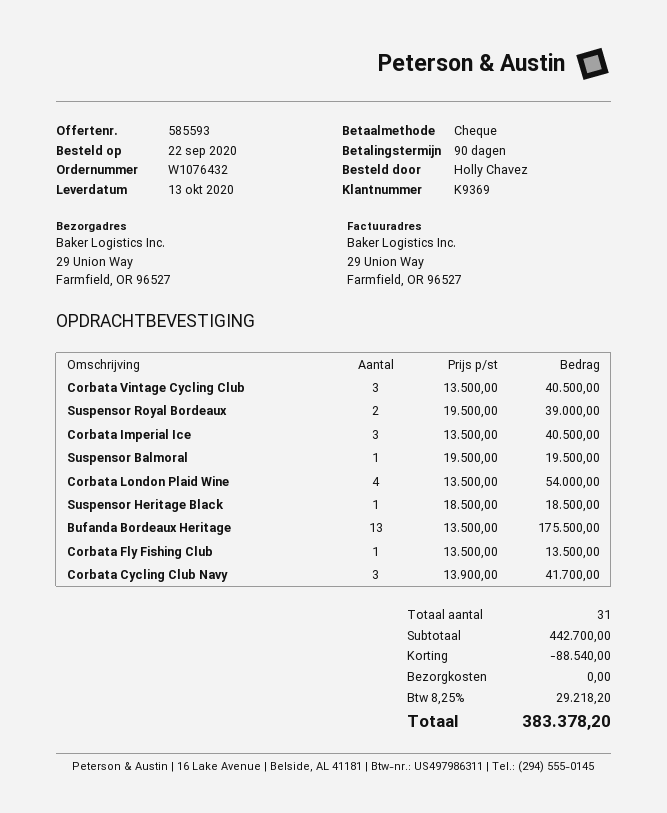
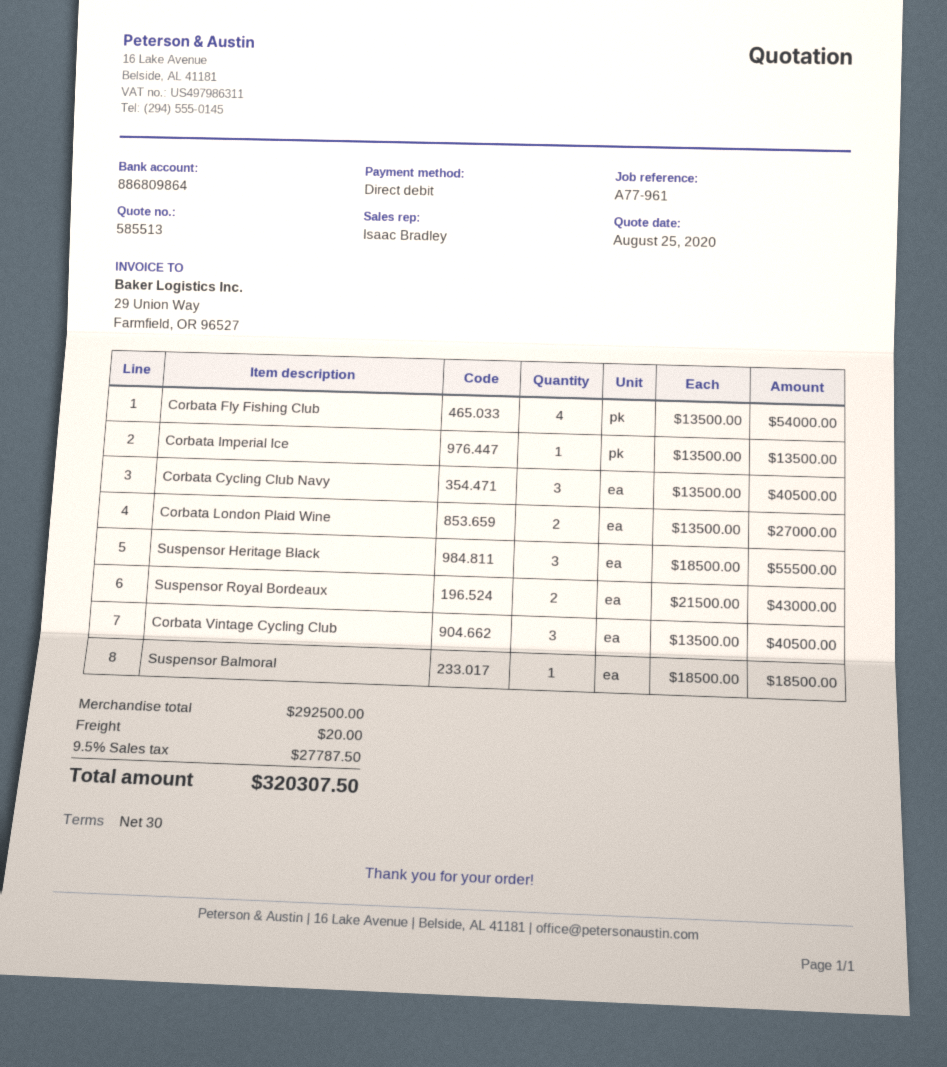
quote number: 585593 -> 585513
payment terms: 90 days -> 30 days
payment method: cheque -> direct debit
Suspensor Royal Bordeaux: 2 x 19500.00 = 39000.00 -> 2 x 21500.00 = 43000.00
Corbata Imperial Ice: 3 x 13500.00 = 40500.00 -> 1 x 13500.00 = 13500.00
Suspensor Balmoral: 1 x 19500.00 = 19500.00 -> 1 x 18500.00 = 18500.00
Corbata London Plaid Wine: 4 x 13500.00 = 54000.00 -> 2 x 13500.00 = 27000.00
Suspensor Heritage Black: 1 x 18500.00 = 18500.00 -> 3 x 18500.00 = 55500.00
Bufanda Bordeaux Heritage: 13 x 13500.00 = 175500.00 -> none
Corbata Fly Fishing Club: 1 x 13500.00 = 13500.00 -> 4 x 13500.00 = 54000.00
Corbata Cycling Club Navy: 3 x 13900.00 = 41700.00 -> 3 x 13500.00 = 40500.00
subtotal: 442700.00 -> 292500.00
discount: 88540.00 -> none
shipping: 0.00 -> 20.00
tax: 8.25% = 29218.20 -> 9.5% = 27787.50
total: 383378.20 -> 320307.50

